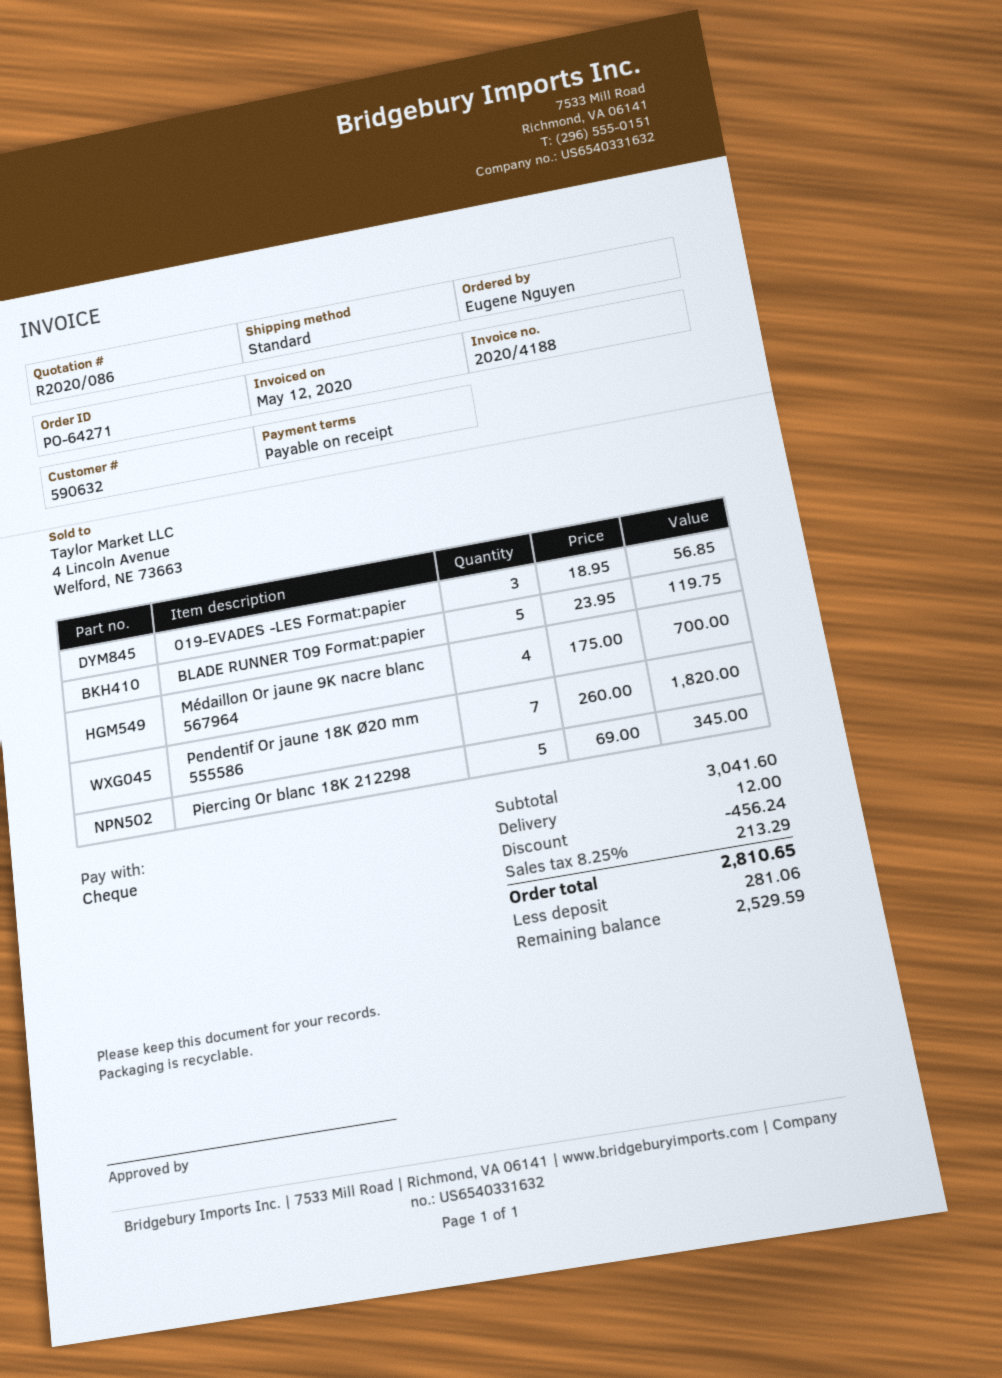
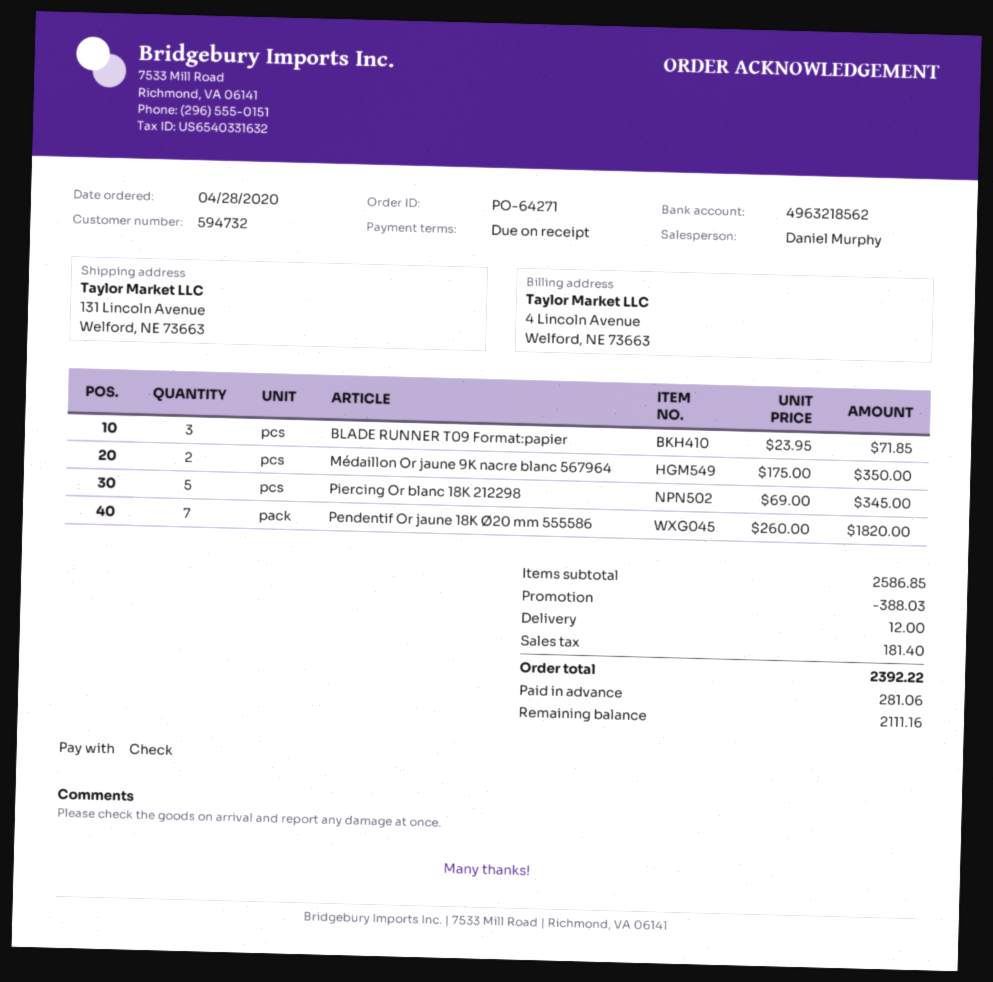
customer number: 590632 -> 594732
019-EVADES -LES Format:papier: 3 x 18.95 = 56.85 -> none
BLADE RUNNER T09 Format:papier: 5 x 23.95 = 119.75 -> 3 x 23.95 = 71.85
Médaillon Or jaune 9K nacre blanc 567964: 4 x 175.00 = 700.00 -> 2 x 175.00 = 350.00
subtotal: 3041.60 -> 2586.85
discount: 456.24 -> 388.03
tax: 213.29 -> 181.40
total: 2810.65 -> 2392.22
balance: 2529.59 -> 2111.16

